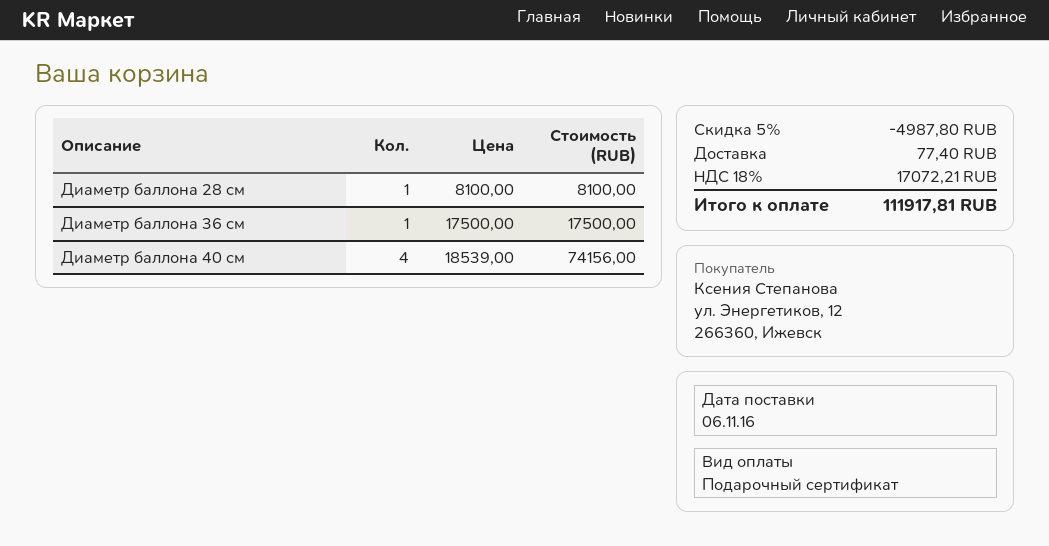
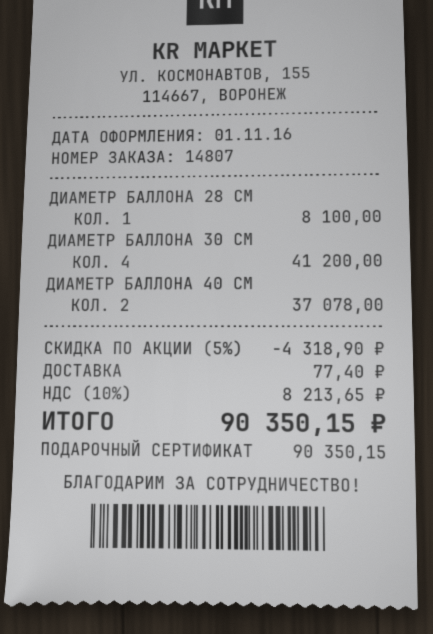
Диаметр баллона 36 см: 1 for 17500.00 -> none
Диаметр баллона 40 см: 4 for 74156.00 -> 2 for 37078.00
ДИАМЕТР БАЛЛОНА 30 СМ: none -> 4 for 41200.00
discount: 5% = 4987.80 -> 5% = 4318.90
tax: 18% = 17072.21 -> 10% = 8213.65
total: 111917.81 -> 90350.15

